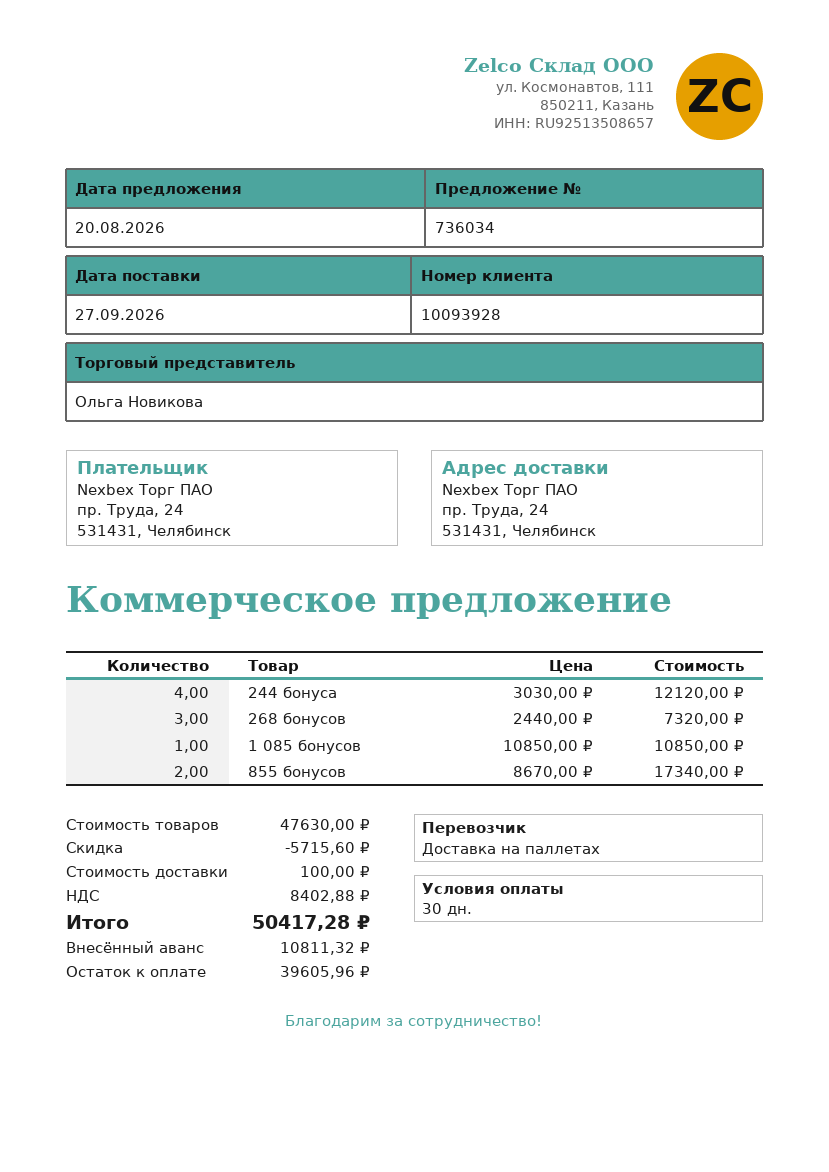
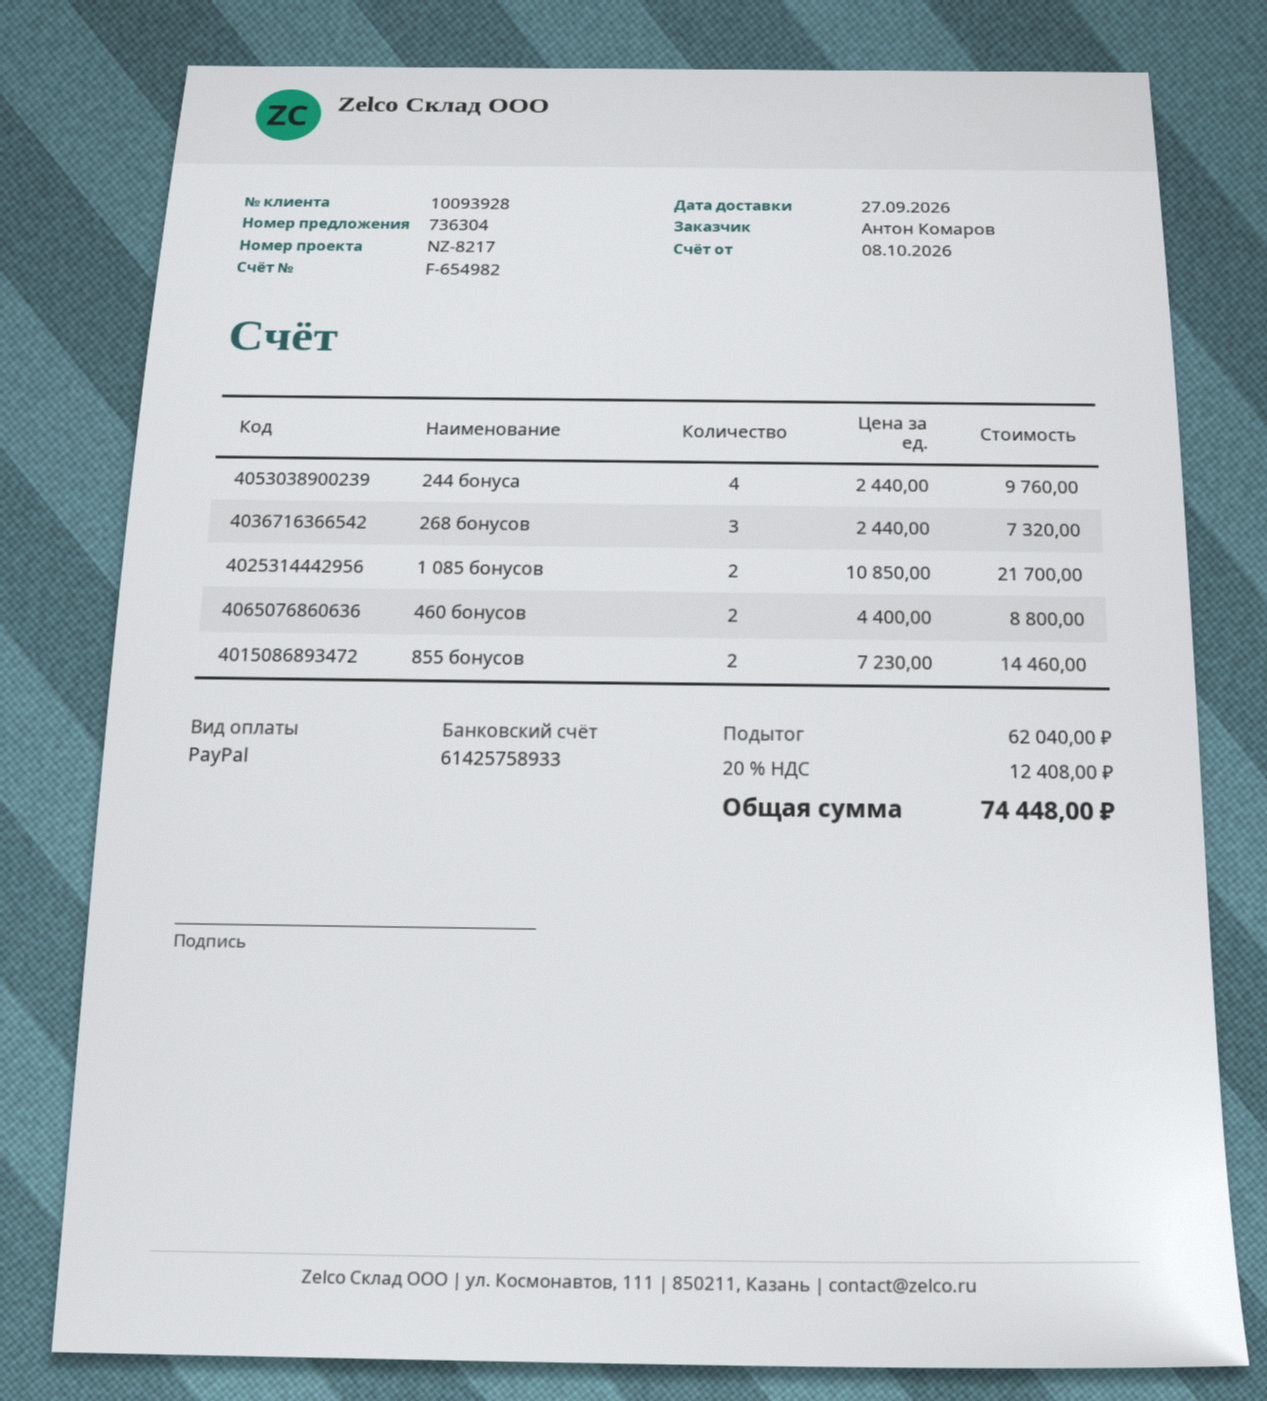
quote number: 736034 -> 736304
244 бонуса: 4 x 3030.00 = 12120.00 -> 4 x 2440.00 = 9760.00
1 085 бонусов: 1 x 10850.00 = 10850.00 -> 2 x 10850.00 = 21700.00
855 бонусов: 2 x 8670.00 = 17340.00 -> 2 x 7230.00 = 14460.00
460 бонусов: none -> 2 x 4400.00 = 8800.00
subtotal: 47630.00 -> 62040.00
discount: 5715.60 -> none
shipping: 100.00 -> none
tax: 8402.88 -> 12408.00
total: 50417.28 -> 74448.00

